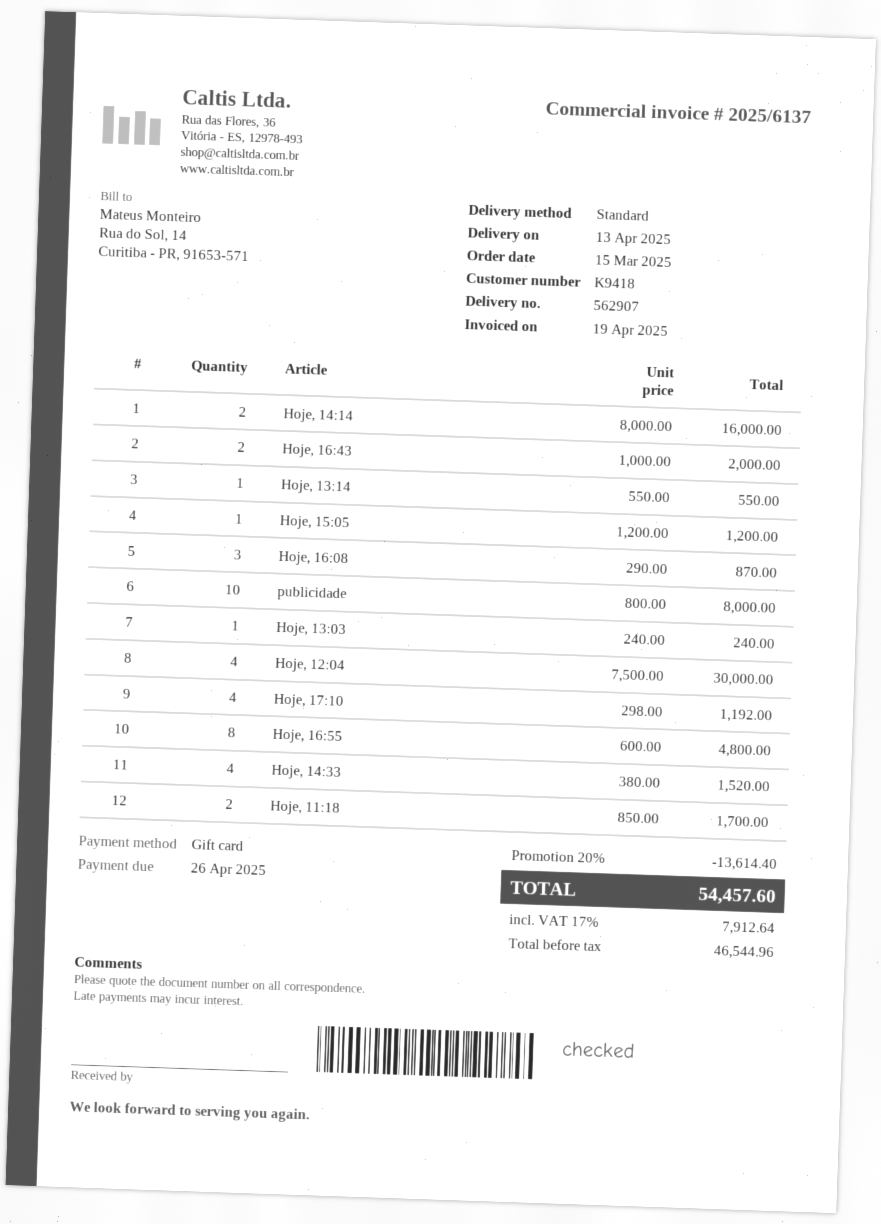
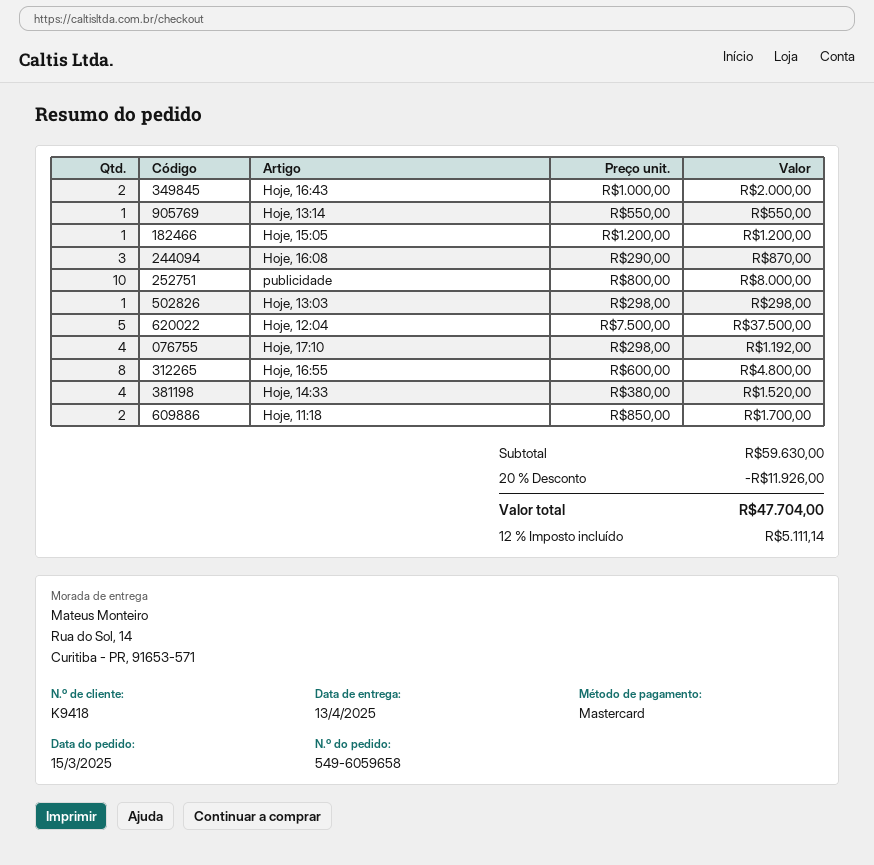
payment method: gift card -> Mastercard
Hoje, 14:14: 2 x 8000.00 = 16000.00 -> none
Hoje, 13:03: 1 x 240.00 = 240.00 -> 1 x 298.00 = 298.00
Hoje, 12:04: 4 x 7500.00 = 30000.00 -> 5 x 7500.00 = 37500.00
discount: 20% = 13614.40 -> 20% = 11926.00
tax: 17% = 7912.64 -> 12% = 5111.14
total: 54457.60 -> 47704.00

